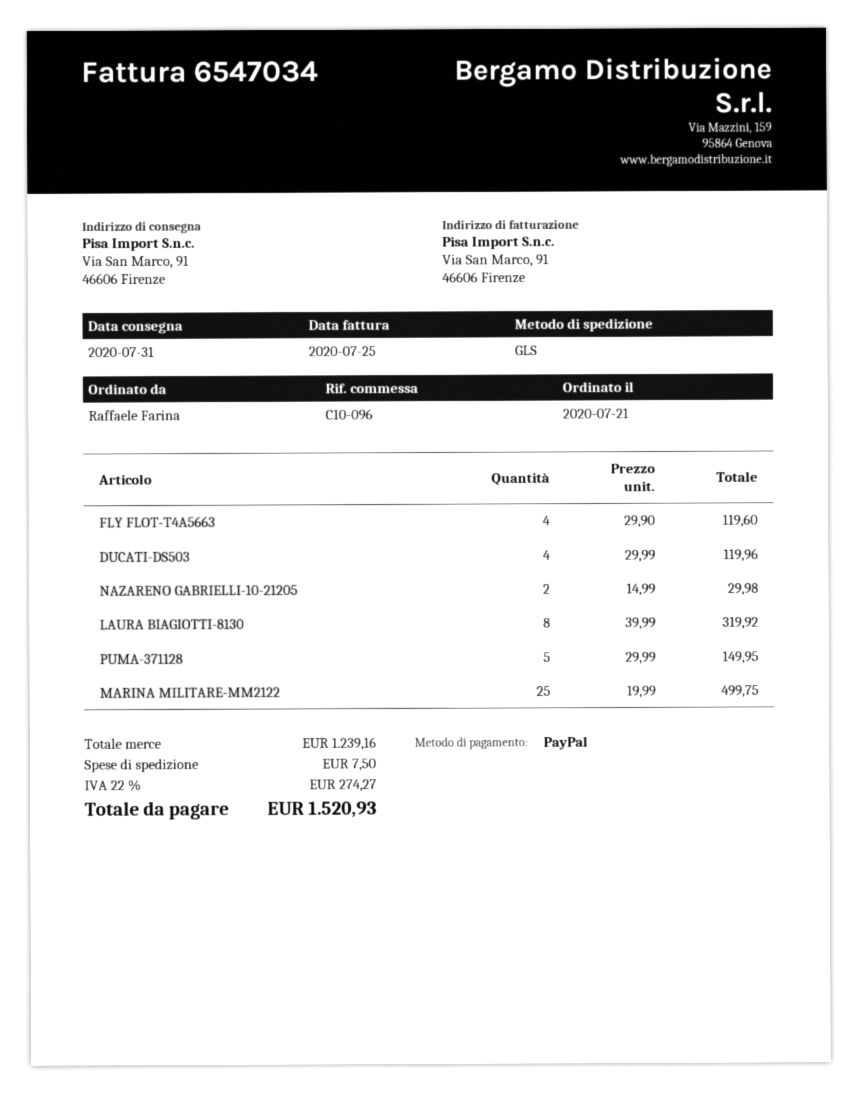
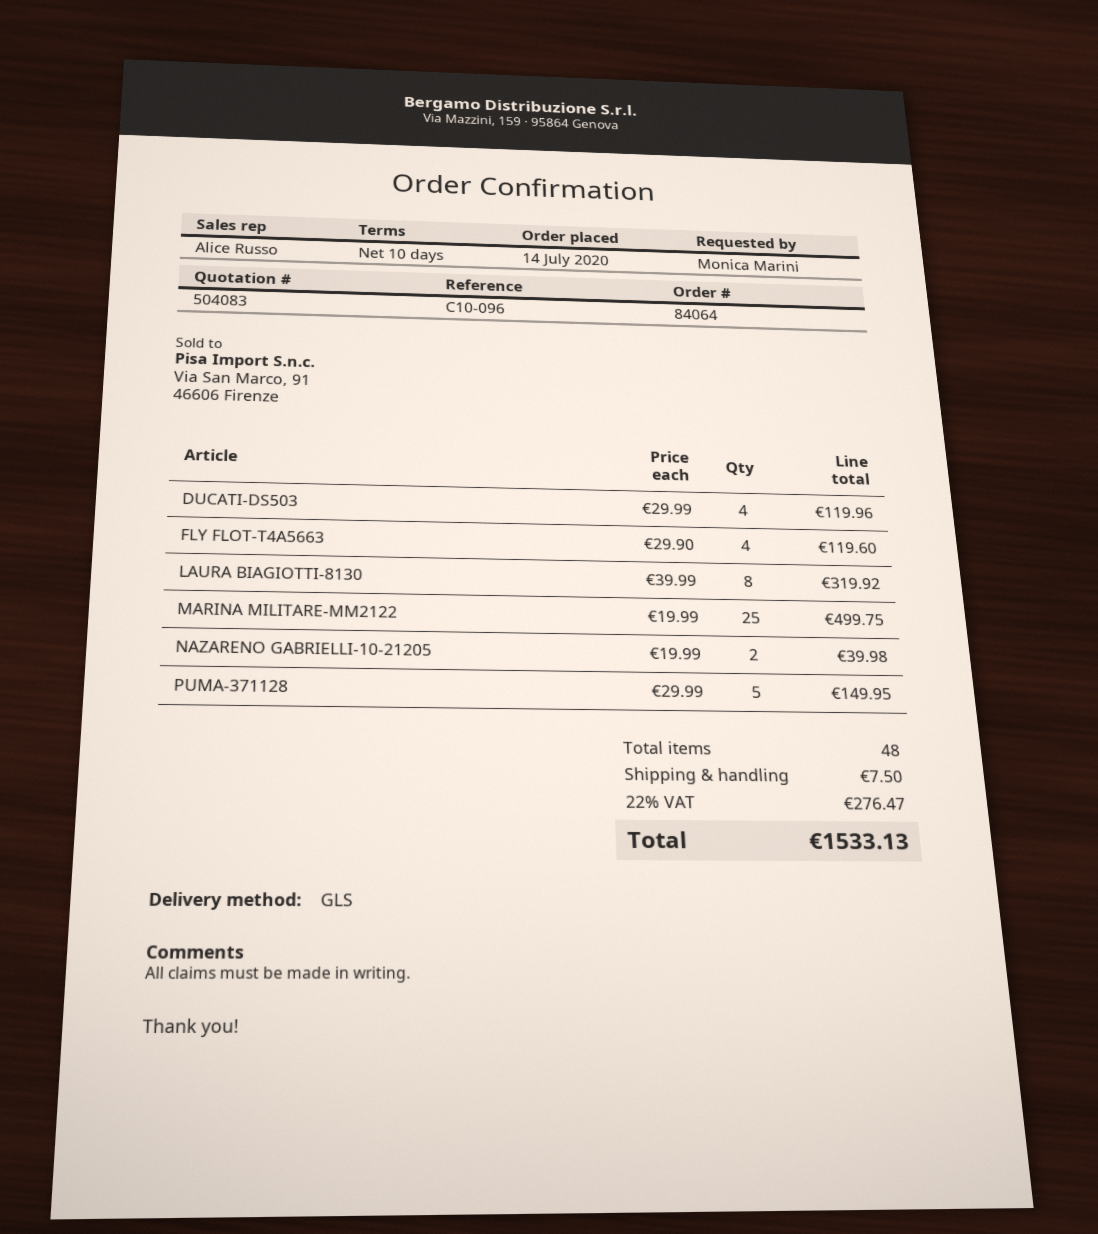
order date: 2020-07-21 -> 2020-07-14
ordered by: Raffaele Farina -> Monica Marini
NAZARENO GABRIELLI-10-21205: 2 x 14.99 = 29.98 -> 2 x 19.99 = 39.98
tax: 22% = 274.27 -> 22% = 276.47
total: 1520.93 -> 1533.13

